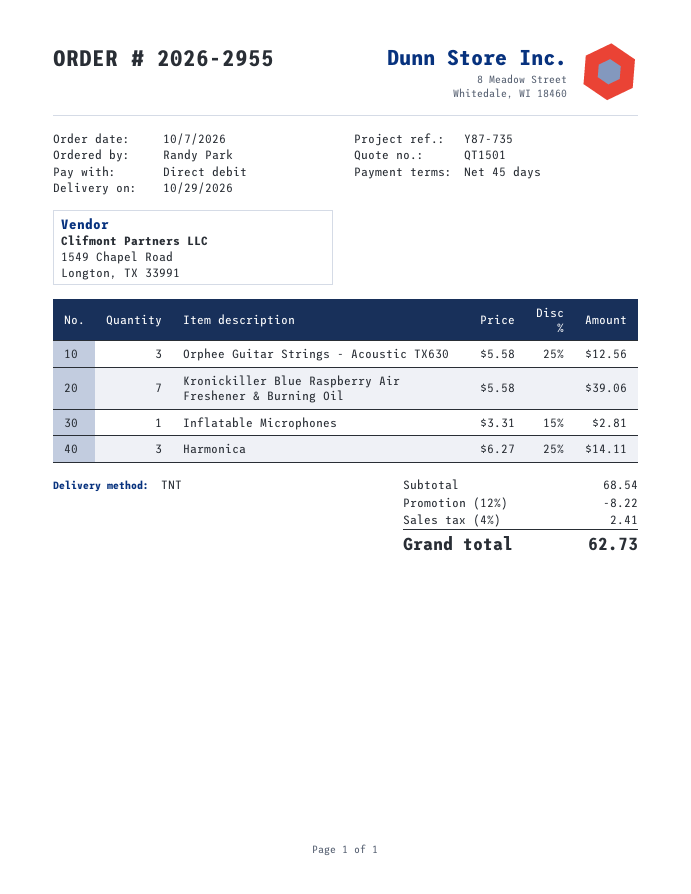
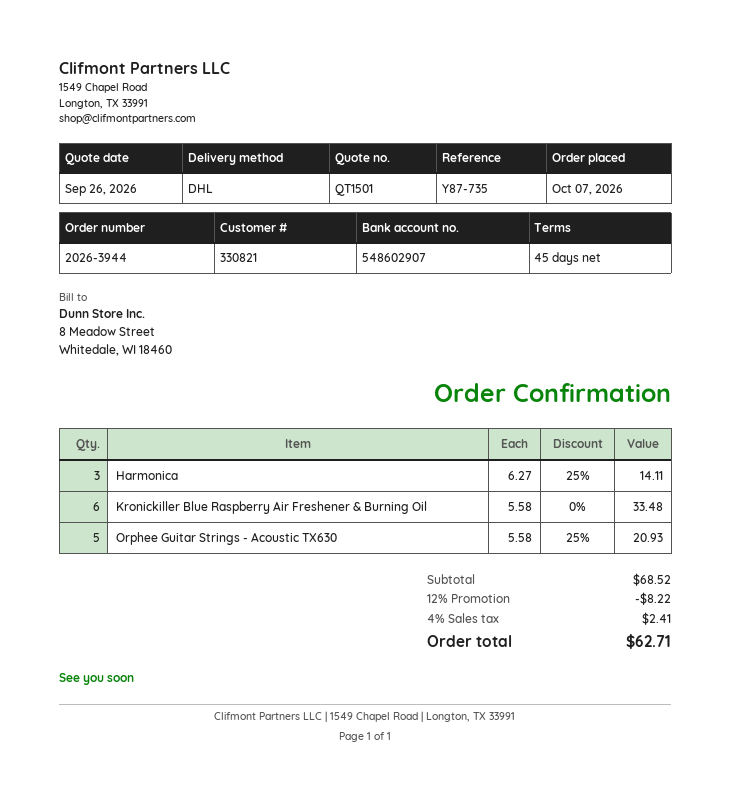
order number: 2026-2955 -> 2026-3944
shipping method: TNT -> DHL
Orphee Guitar Strings - Acoustic TX630: 3 x 5.58 - 25% = 12.56 -> 5 x 5.58 - 25% = 20.93
Kronickiller Blue Raspberry Air Freshener & Burning Oil: 7 x 5.58 = 39.06 -> 6 x 5.58 = 33.48
Inflatable Microphones: 1 x 3.31 - 15% = 2.81 -> none
subtotal: 68.54 -> 68.52
total: 62.73 -> 62.71

